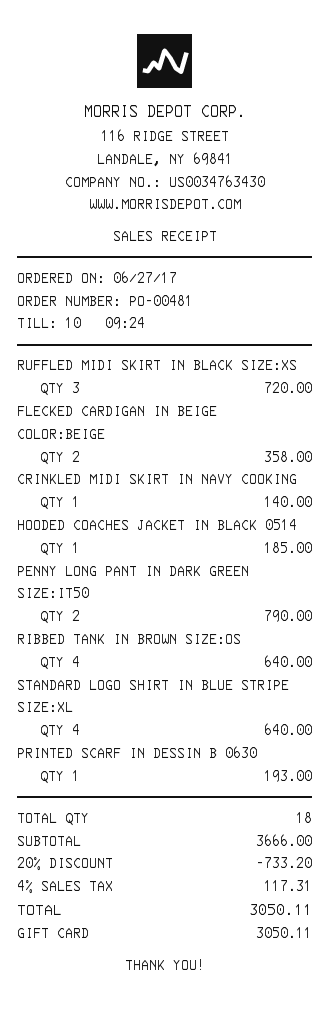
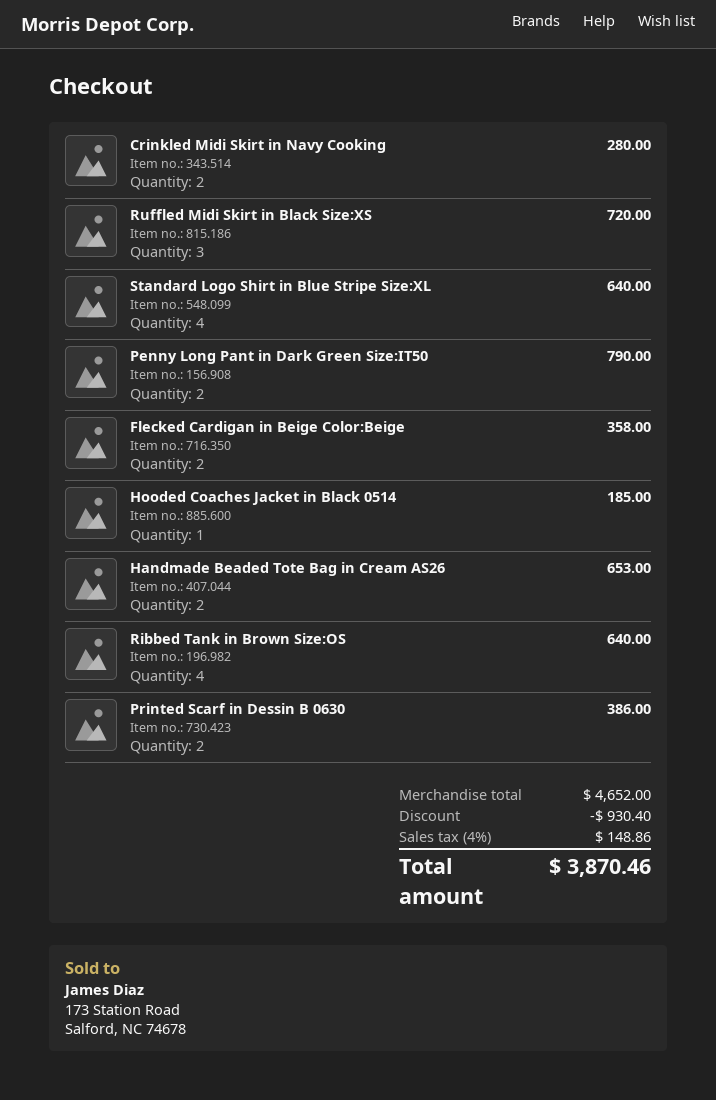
CRINKLED MIDI SKIRT IN NAVY COOKING: 1 for 140.00 -> 2 for 280.00
PRINTED SCARF IN DESSIN B 0630: 1 for 193.00 -> 2 for 386.00
Handmade Beaded Tote Bag in Cream AS26: none -> 2 for 653.00
subtotal: 3666.00 -> 4652.00
discount: 733.20 -> 930.40
tax: 4% = 117.31 -> 4% = 148.86
total: 3050.11 -> 3870.46

